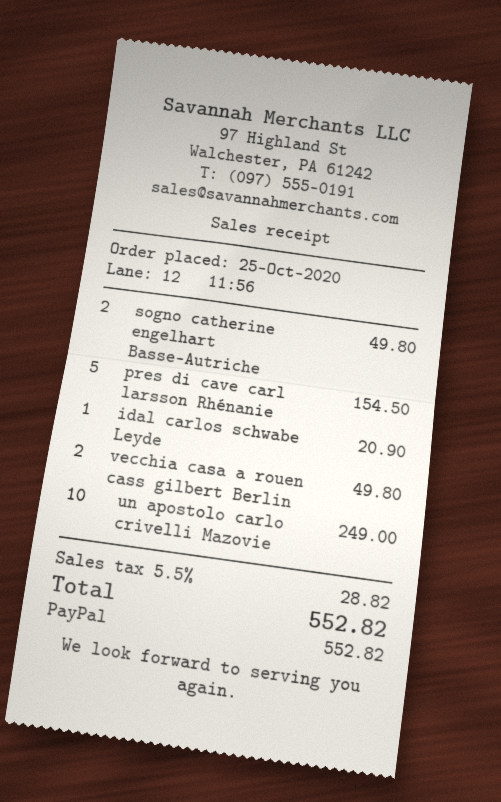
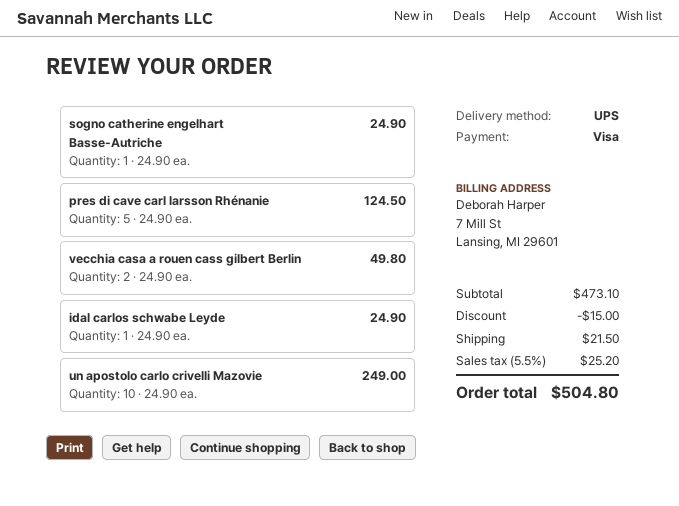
payment method: PayPal -> Visa
sogno catherine engelhart Basse-Autriche: 2 for 49.80 -> 1 for 24.90
pres di cave carl larsson Rhénanie: 5 for 154.50 -> 5 for 124.50
idal carlos schwabe Leyde: 1 for 20.90 -> 1 for 24.90
discount: none -> 15.00
shipping: none -> 21.50
tax: 5.5% = 28.82 -> 5.5% = 25.20
total: 552.82 -> 504.80

